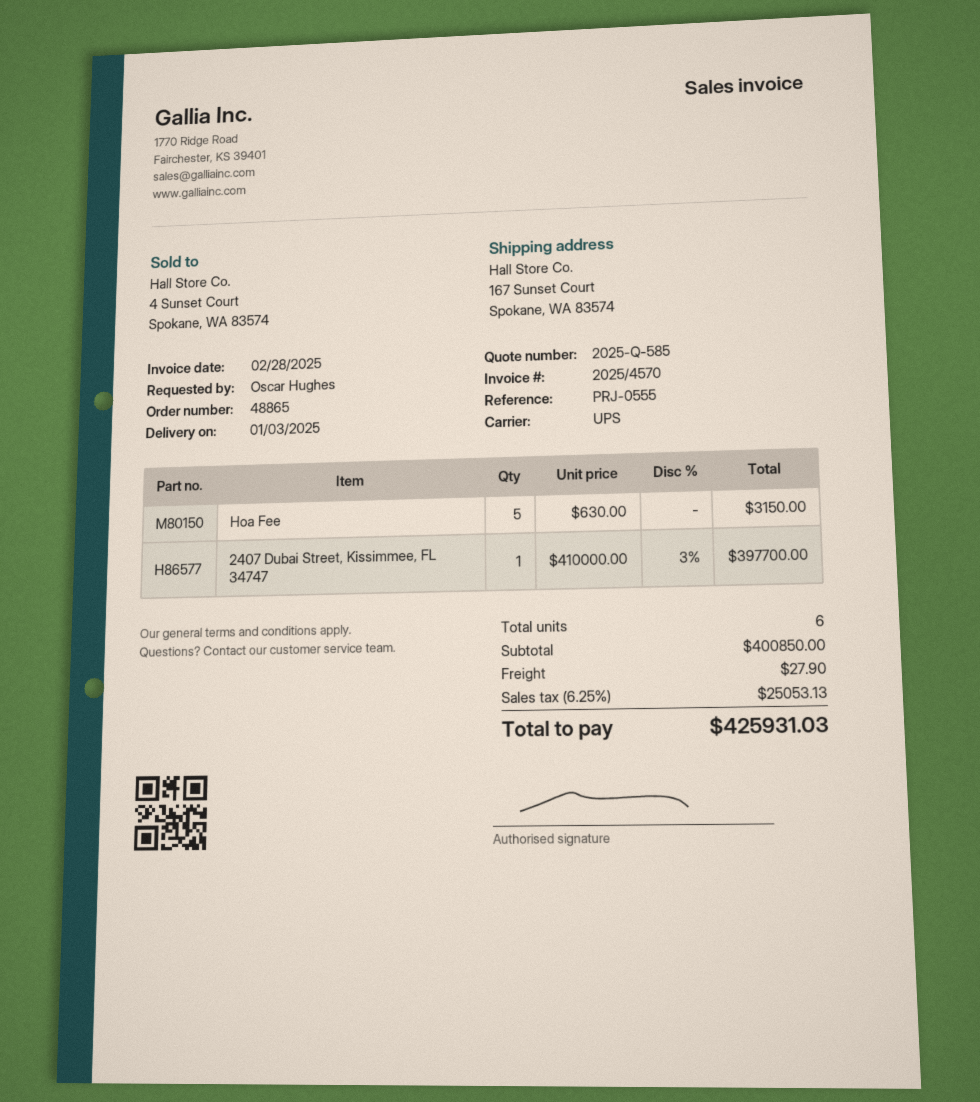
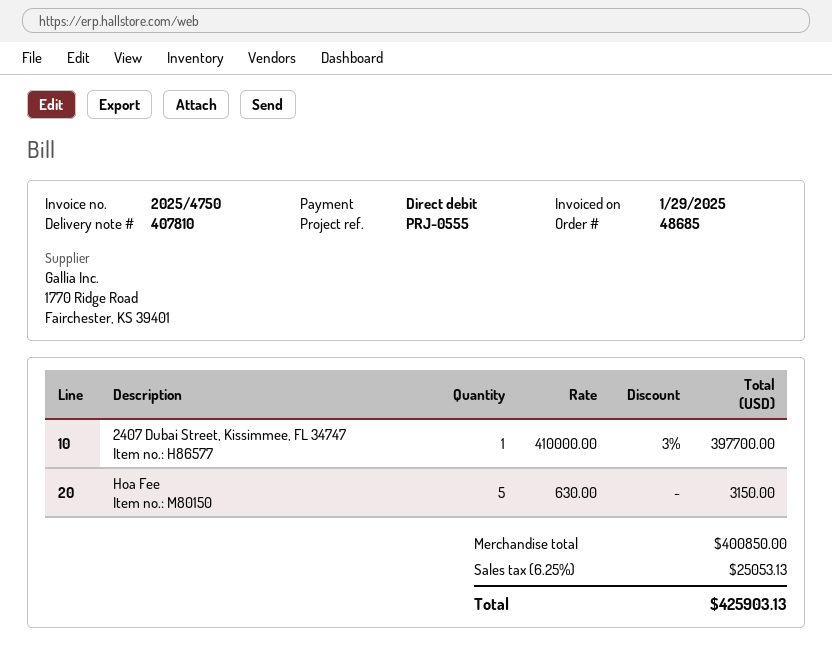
order number: 48865 -> 48685
invoice number: 2025/4570 -> 2025/4750
invoice date: 2025-02-28 -> 2025-01-29
shipping: 27.90 -> none
total: 425931.03 -> 425903.13

